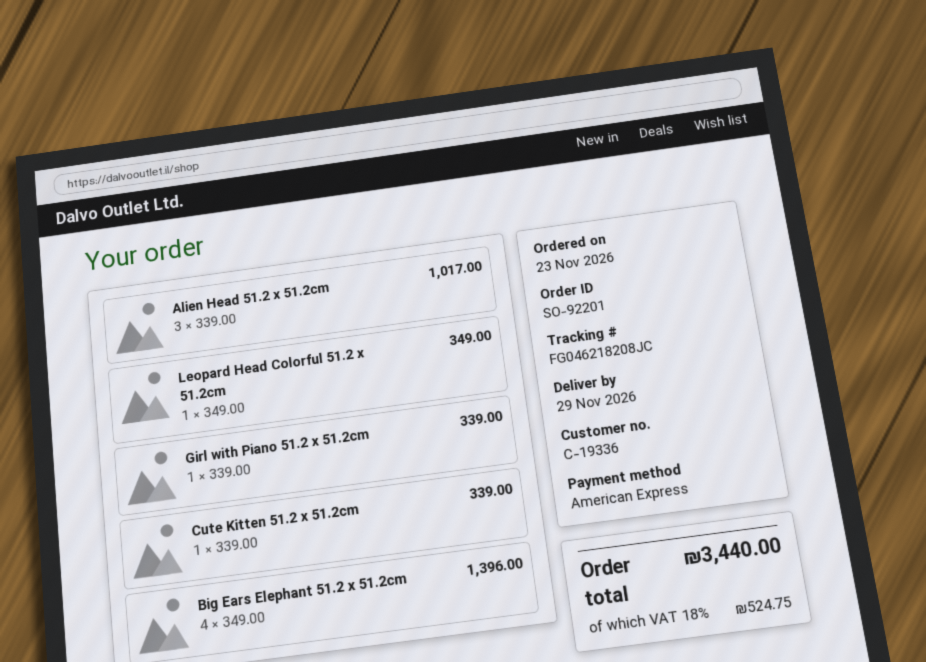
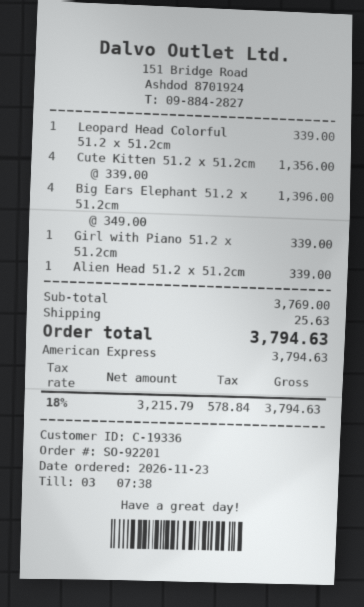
Alien Head 51.2 x 51.2cm: 3 x 339.00 = 1017.00 -> 1 x 339.00 = 339.00
Leopard Head Colorful 51.2 x 51.2cm: 1 x 349.00 = 349.00 -> 1 x 339.00 = 339.00
Cute Kitten 51.2 x 51.2cm: 1 x 339.00 = 339.00 -> 4 x 339.00 = 1356.00
shipping: none -> 25.63
tax: 18% = 524.75 -> 18% = 578.84
total: 3440.00 -> 3794.63

